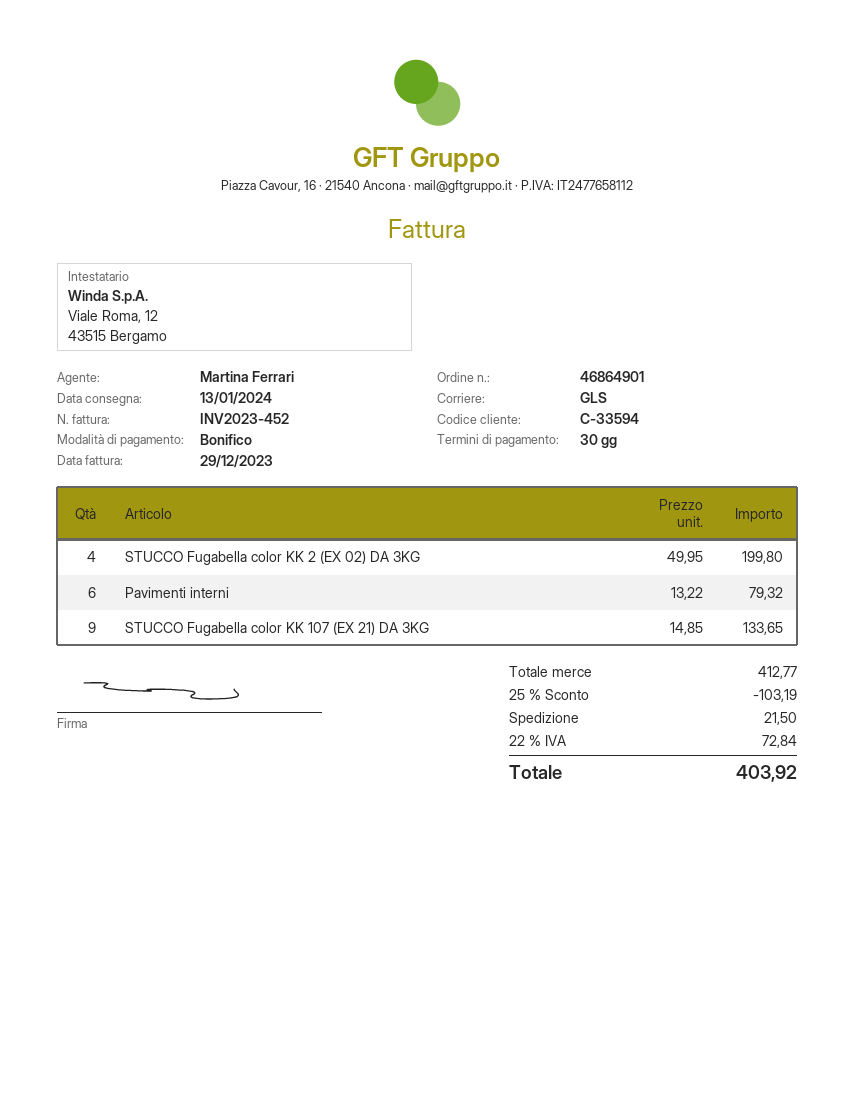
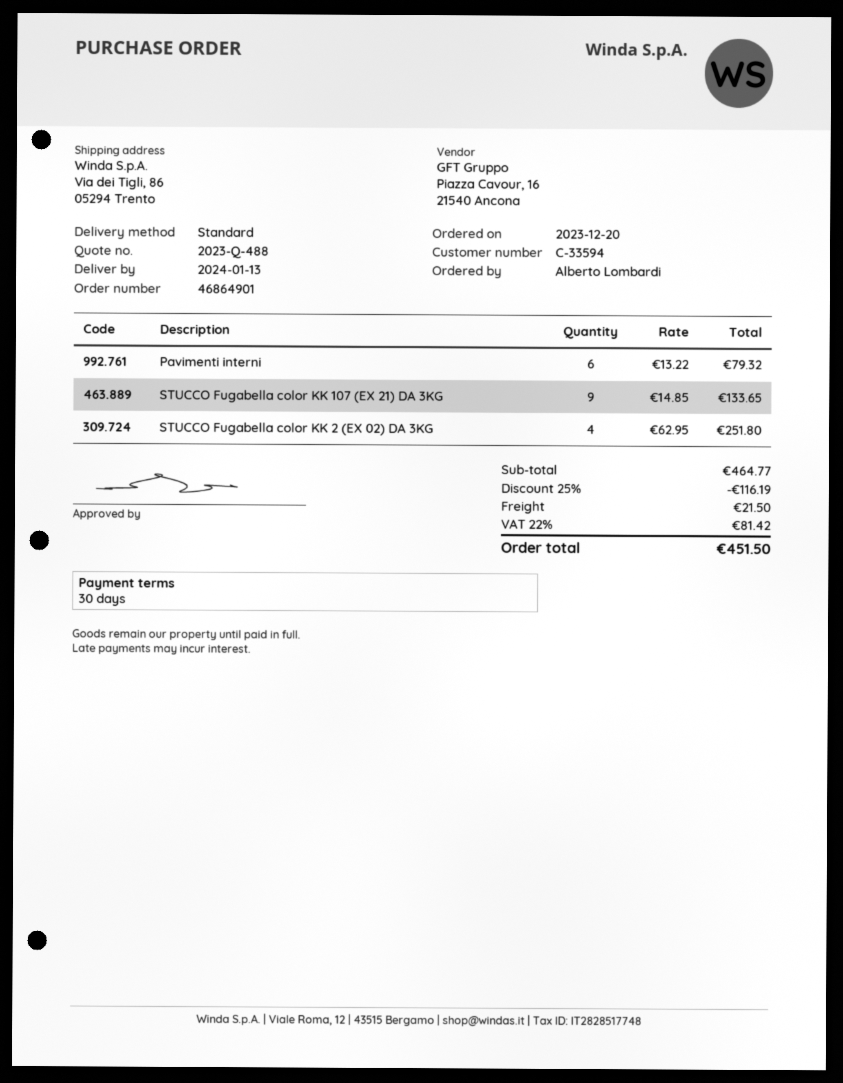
shipping method: GLS -> standard
STUCCO Fugabella color KK 2 (EX 02) DA 3KG: 4 x 49.95 = 199.80 -> 4 x 62.95 = 251.80
subtotal: 412.77 -> 464.77
discount: 25% = 103.19 -> 25% = 116.19
tax: 22% = 72.84 -> 22% = 81.42
total: 403.92 -> 451.50

